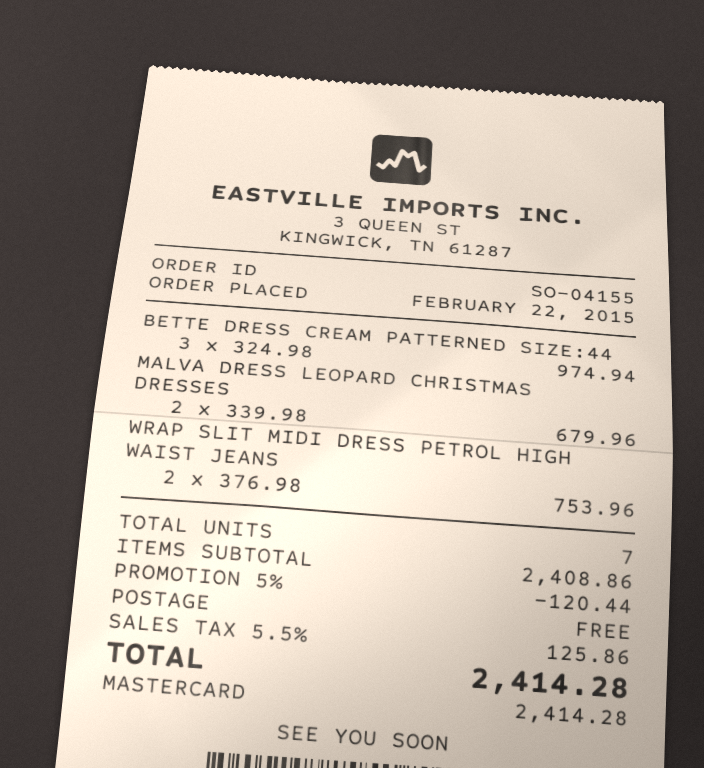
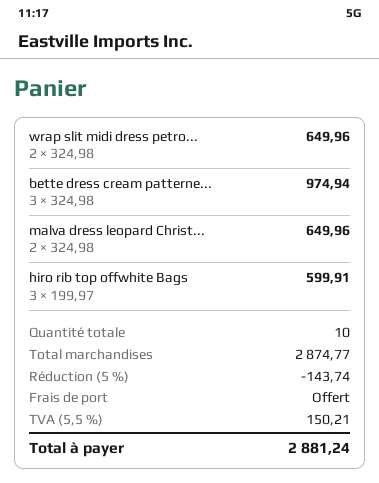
MALVA DRESS LEOPARD CHRISTMAS DRESSES: 2 x 339.98 = 679.96 -> 2 x 324.98 = 649.96
WRAP SLIT MIDI DRESS PETROL HIGH WAIST JEANS: 2 x 376.98 = 753.96 -> 2 x 324.98 = 649.96
hiro rib top offwhite Bags: none -> 3 x 199.97 = 599.91
total quantity: 7 -> 10
subtotal: 2408.86 -> 2874.77
discount: 5% = 120.44 -> 5% = 143.74
tax: 5.5% = 125.86 -> 5.5% = 150.21
total: 2414.28 -> 2881.24

